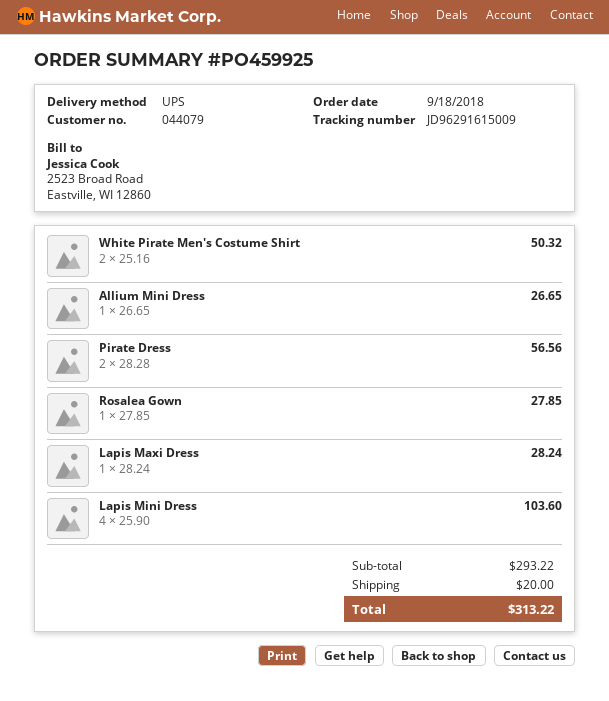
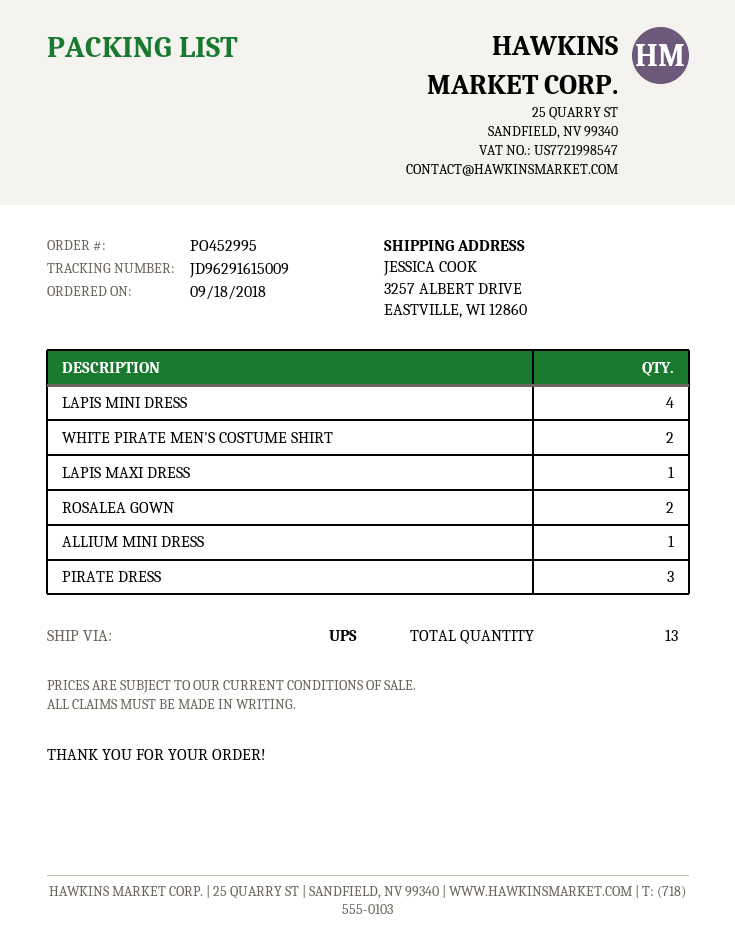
order number: PO459925 -> PO452995
Pirate Dress: 2 -> 3
Rosalea Gown: 1 -> 2

